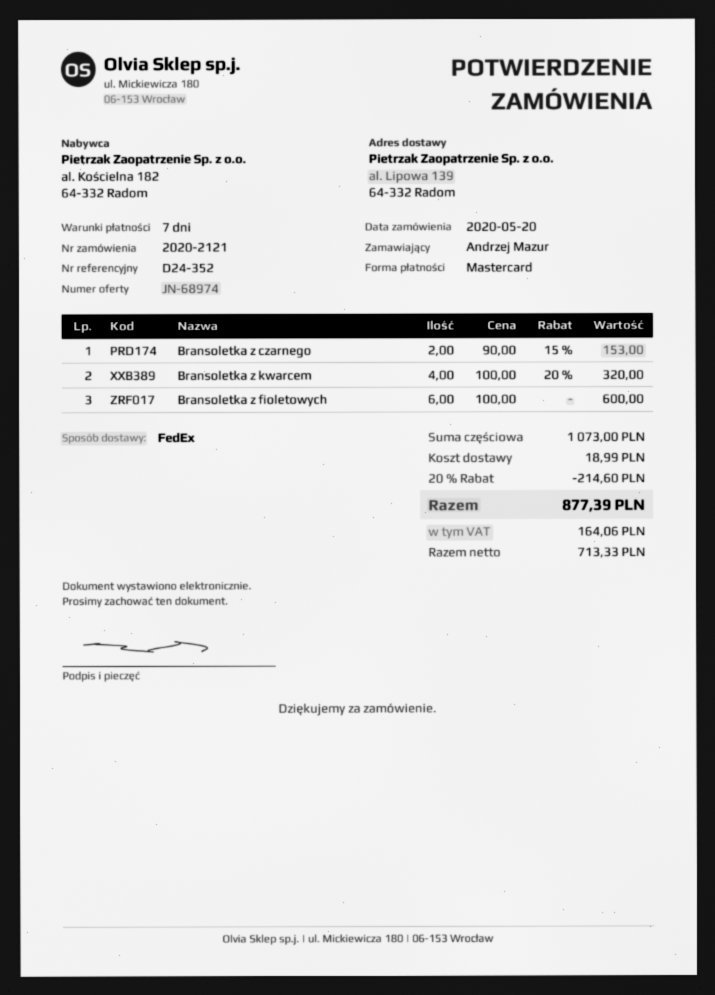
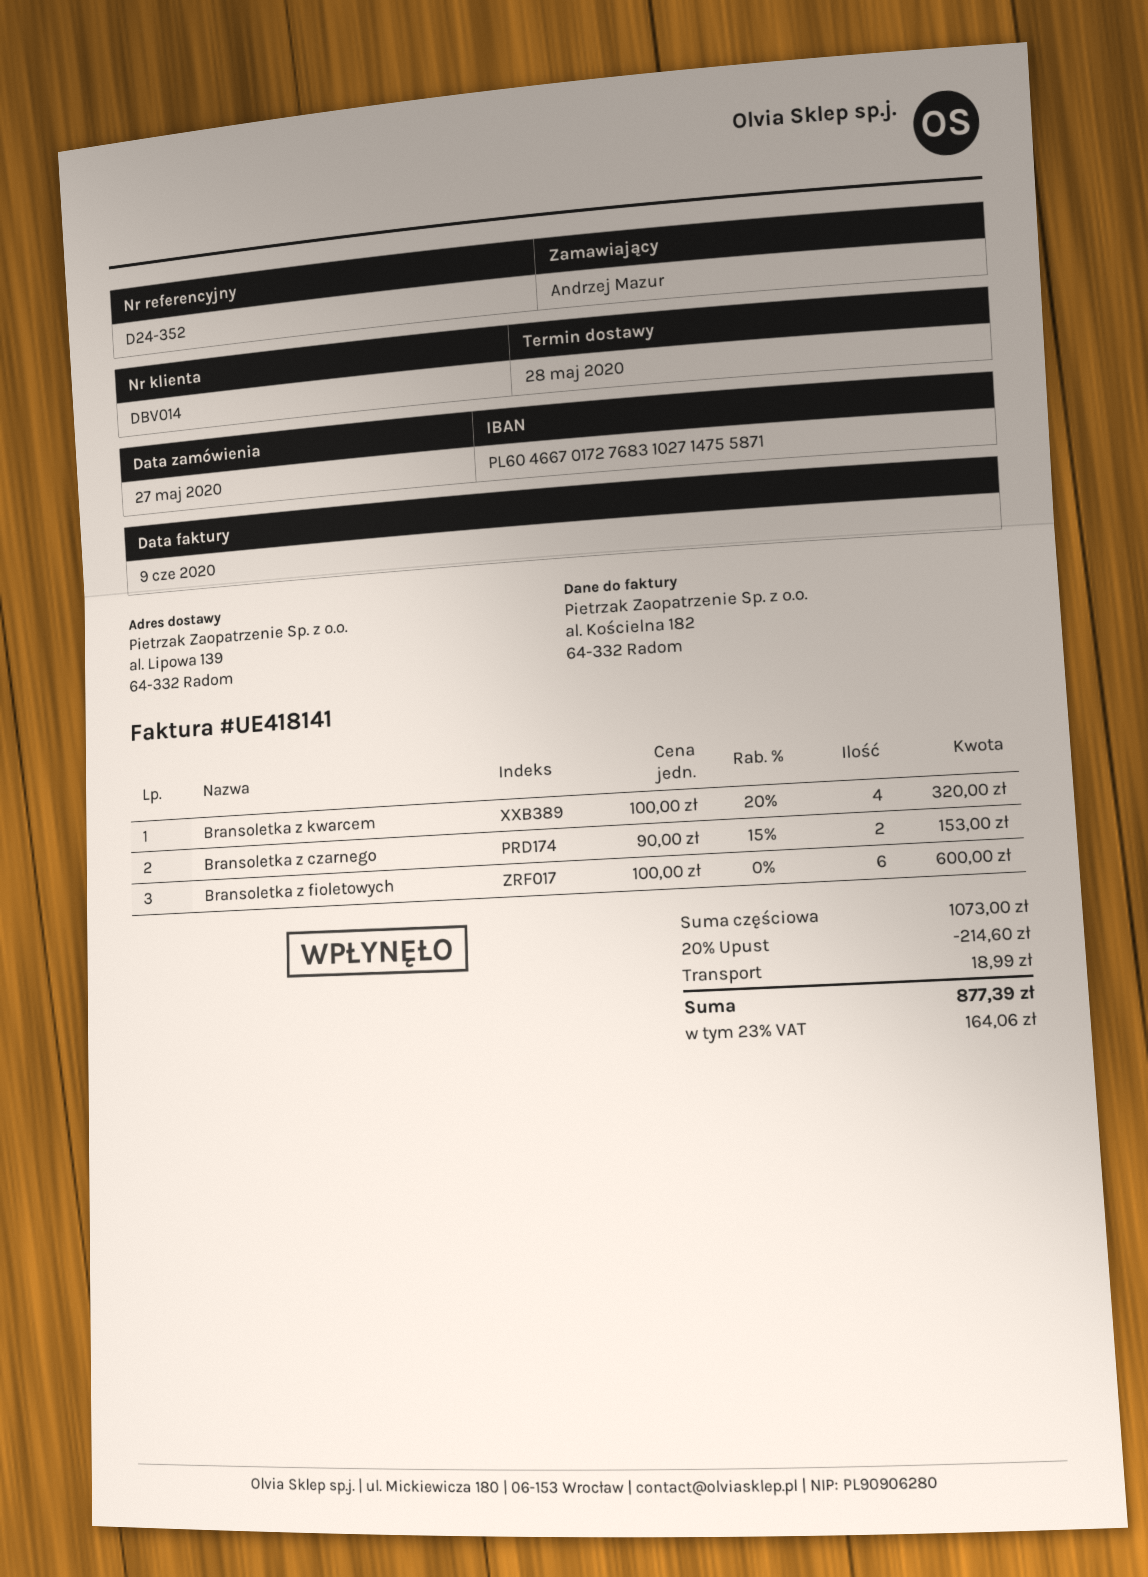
order date: 2020-05-20 -> 2020-05-27

